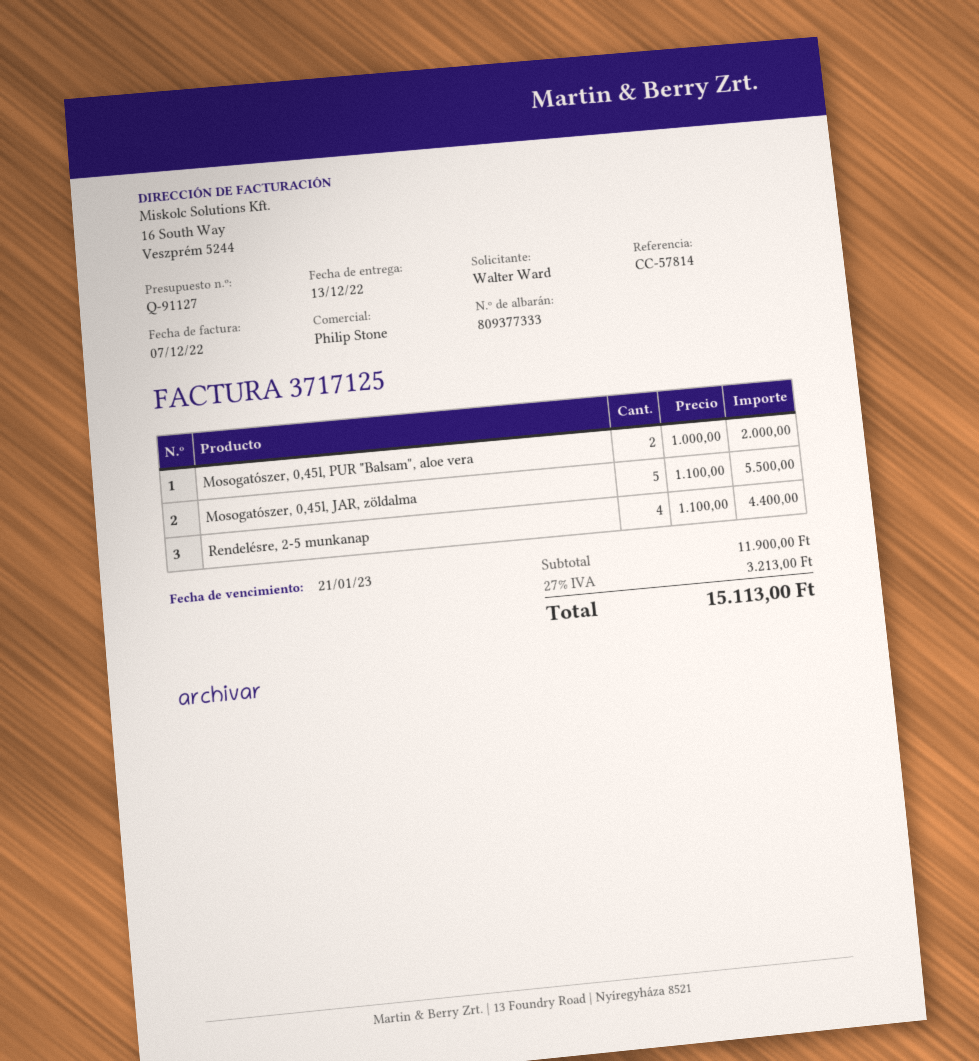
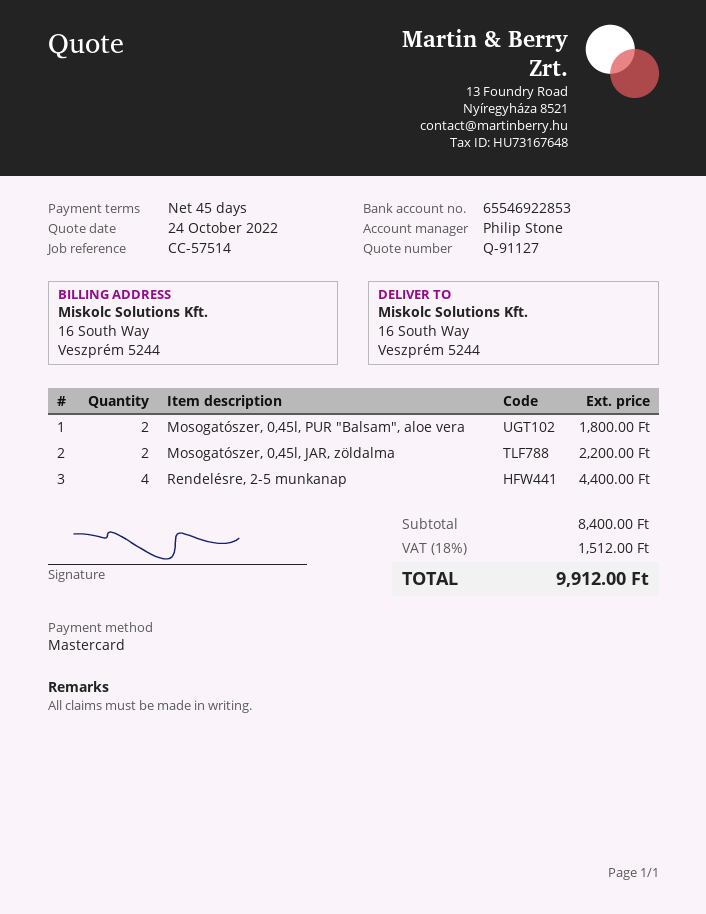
reference: CC-57814 -> CC-57514
Mosogatószer, 0,45l, PUR "Balsam", aloe vera: 2 for 2000.00 -> 2 for 1800.00
Mosogatószer, 0,45l, JAR, zöldalma: 5 for 5500.00 -> 2 for 2200.00
subtotal: 11900.00 -> 8400.00
tax: 27% = 3213.00 -> 18% = 1512.00
total: 15113.00 -> 9912.00

